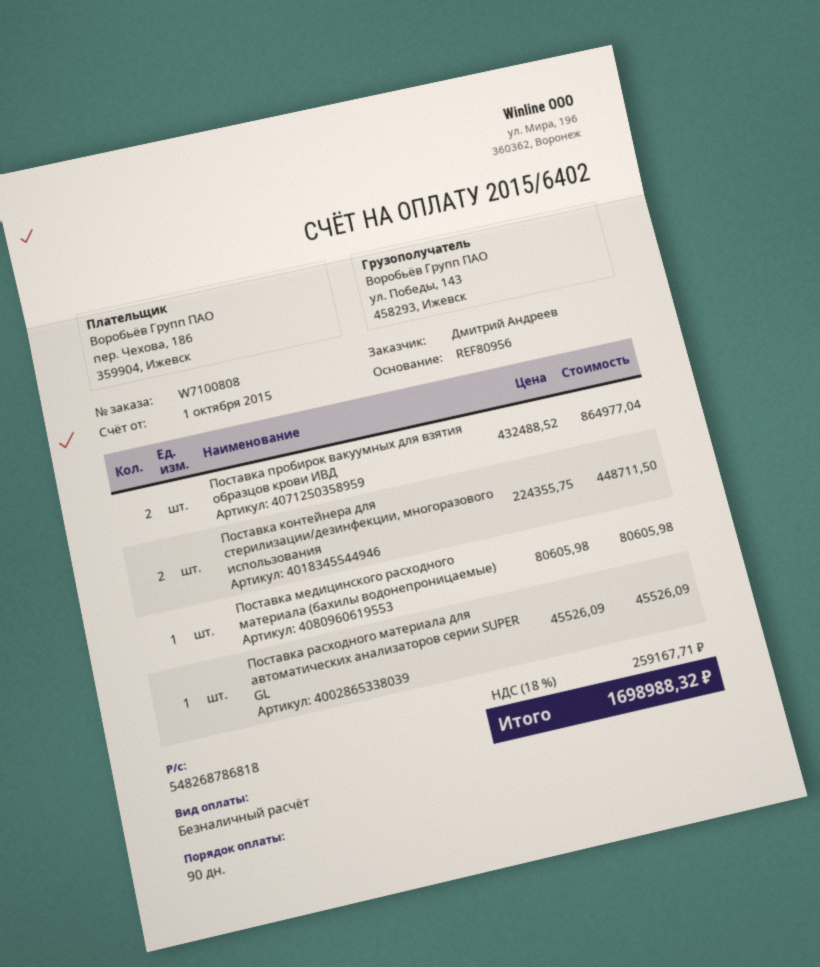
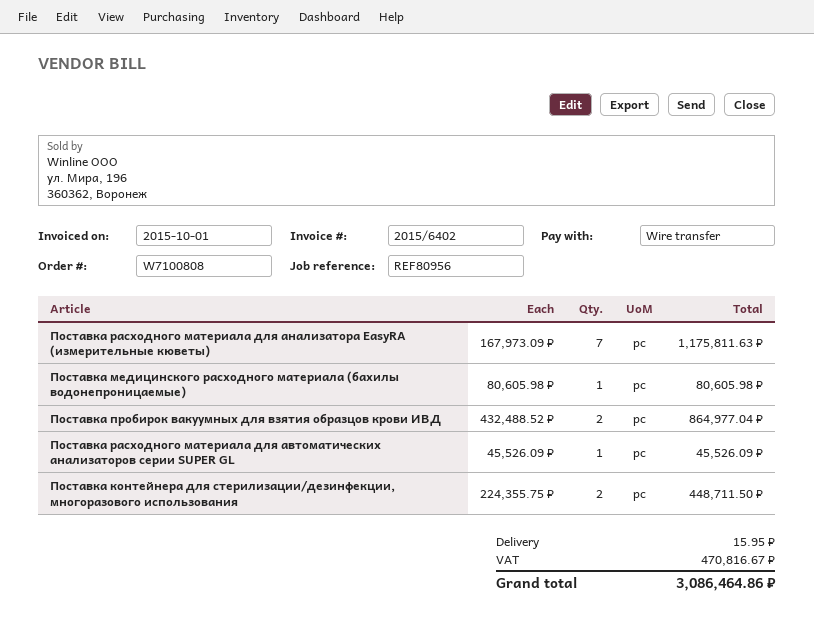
Поставка расходного материала для анализатора EasyRA (измерительные кюветы): none -> 7 x 167973.09 = 1175811.63
shipping: none -> 15.95
tax: 259167.71 -> 470816.67
total: 1698988.32 -> 3086464.86

